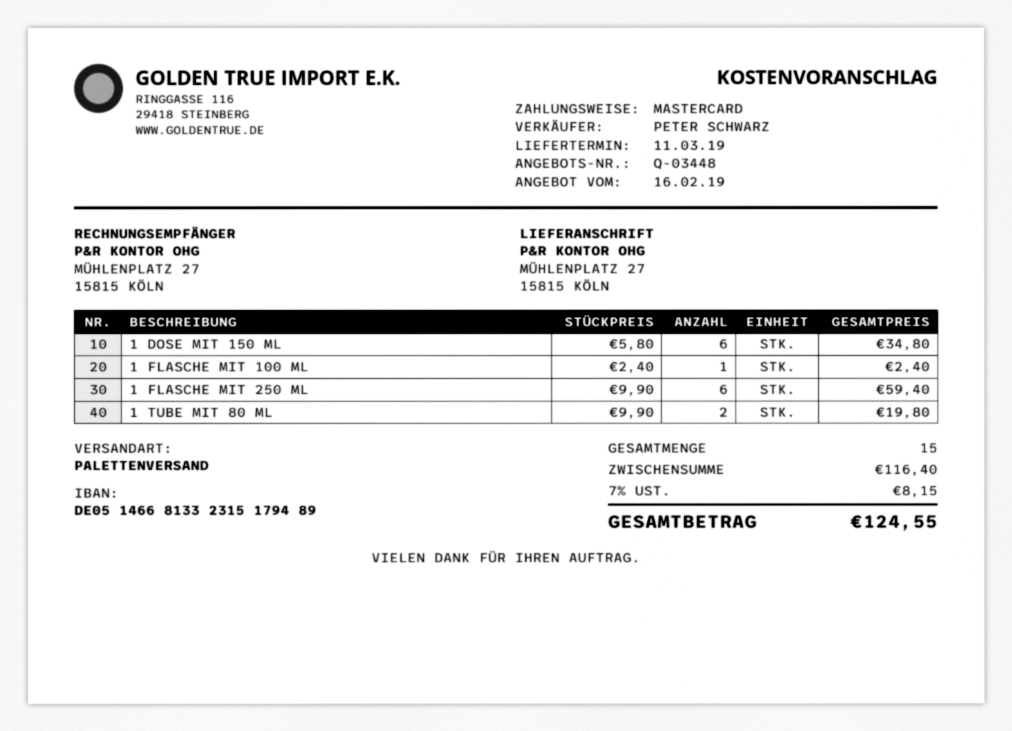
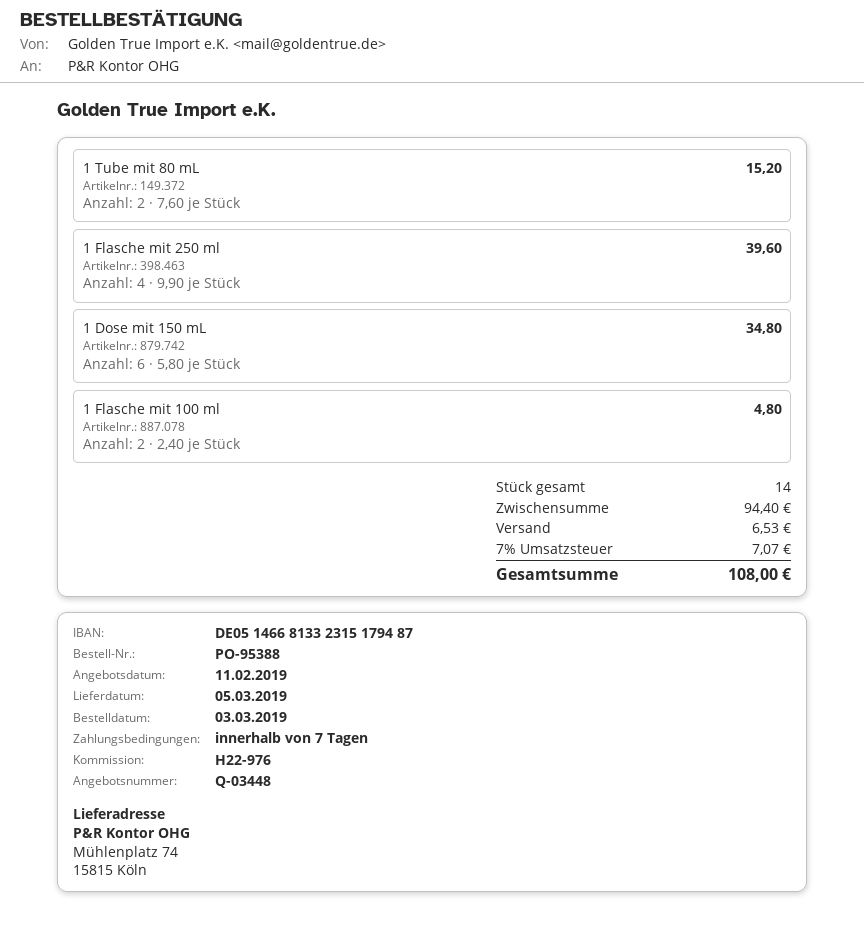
quote date: 2019-02-16 -> 2019-02-11
delivery date: 2019-03-11 -> 2019-03-05
bank account: DE05146681332315179489 -> DE05146681332315179487
ship to: MÜHLENPLATZ 27, 15815 KÖLN -> Mühlenplatz 74, 15815 Köln
1 FLASCHE MIT 100 ML: 1 x 2.40 = 2.40 -> 2 x 2.40 = 4.80
1 FLASCHE MIT 250 ML: 6 x 9.90 = 59.40 -> 4 x 9.90 = 39.60
1 TUBE MIT 80 ML: 2 x 9.90 = 19.80 -> 2 x 7.60 = 15.20
total quantity: 15 -> 14
subtotal: 116.40 -> 94.40
shipping: none -> 6.53
tax: 7% = 8.15 -> 7% = 7.07
total: 124.55 -> 108.00

